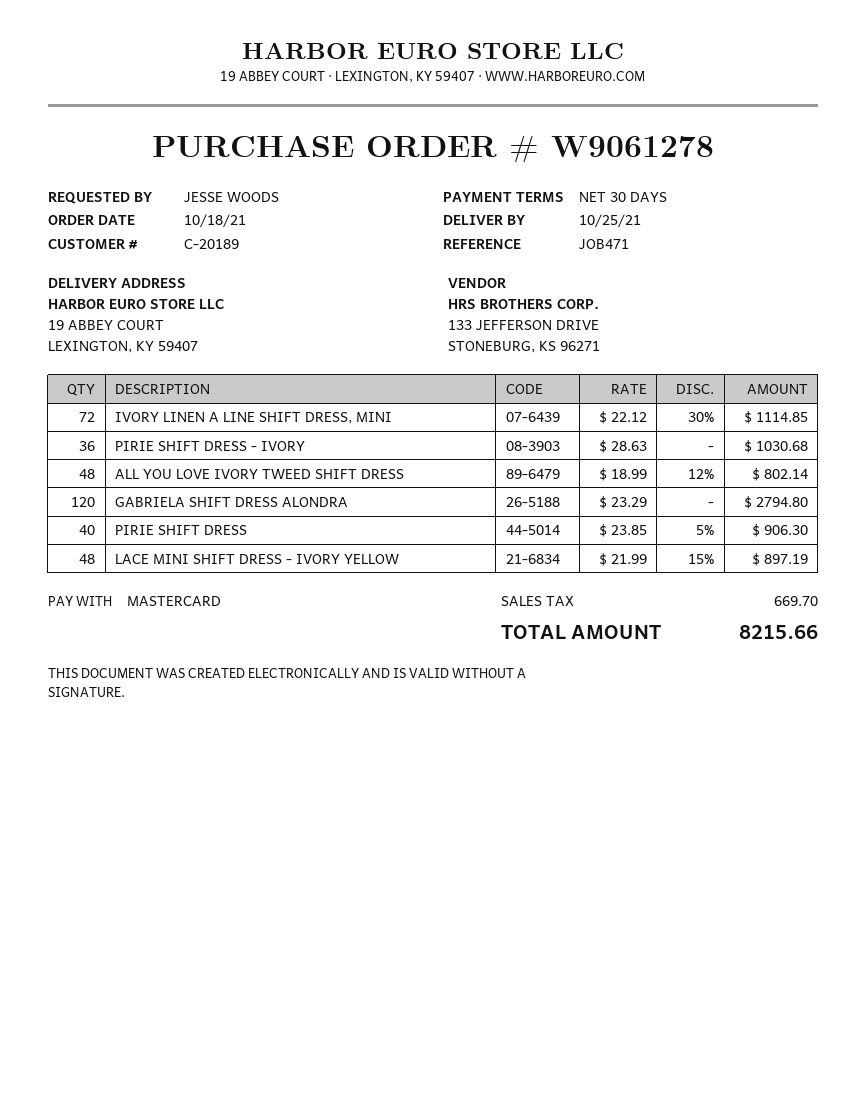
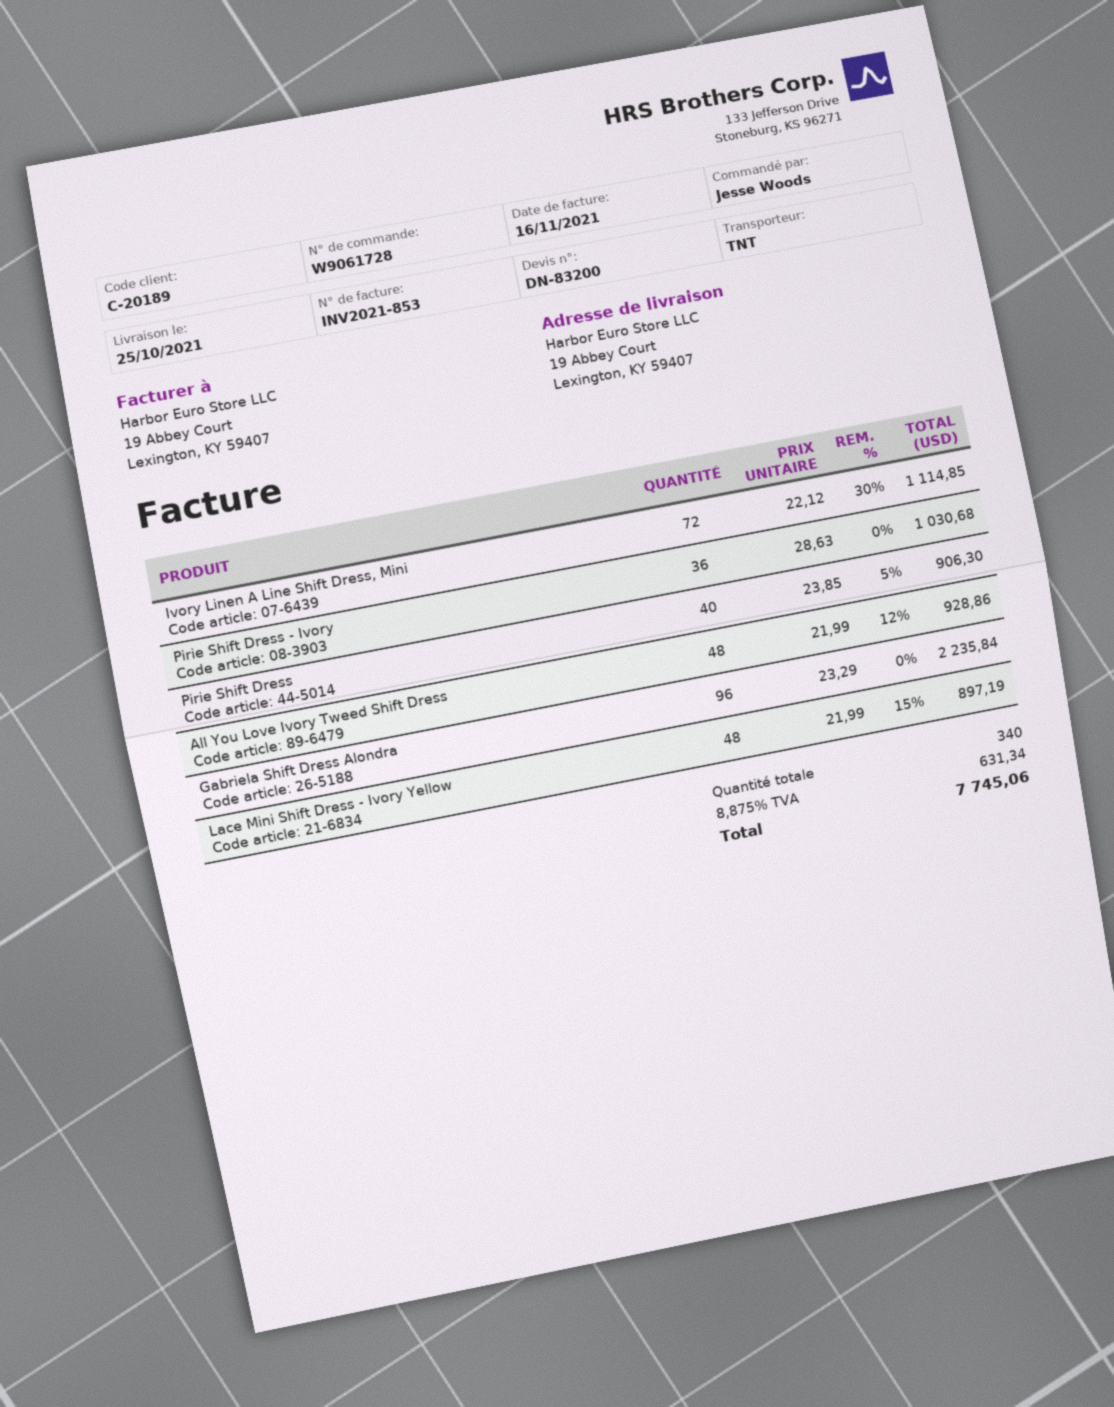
order number: W9061278 -> W9061728
ALL YOU LOVE IVORY TWEED SHIFT DRESS: 48 x 18.99 - 12% = 802.14 -> 48 x 21.99 - 12% = 928.86
GABRIELA SHIFT DRESS ALONDRA: 120 x 23.29 = 2794.80 -> 96 x 23.29 = 2235.84
tax: 669.70 -> 631.34
total: 8215.66 -> 7745.06

